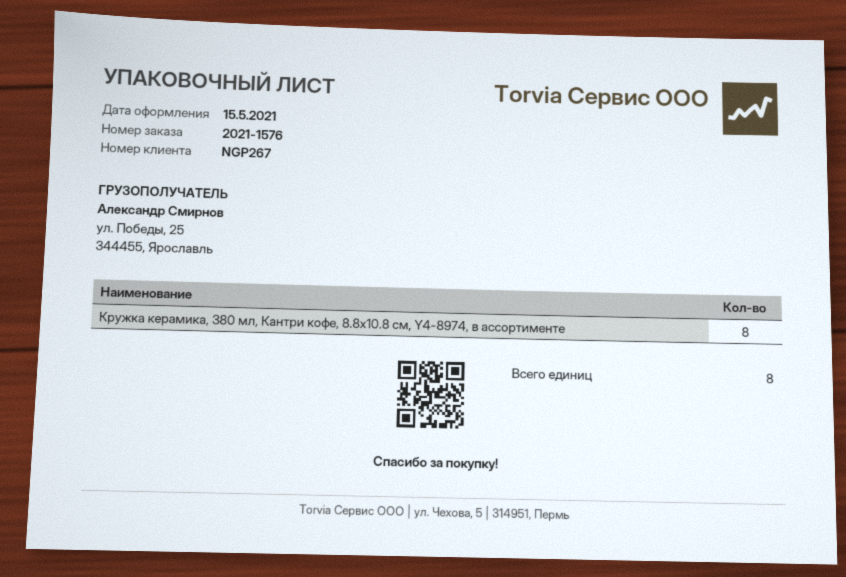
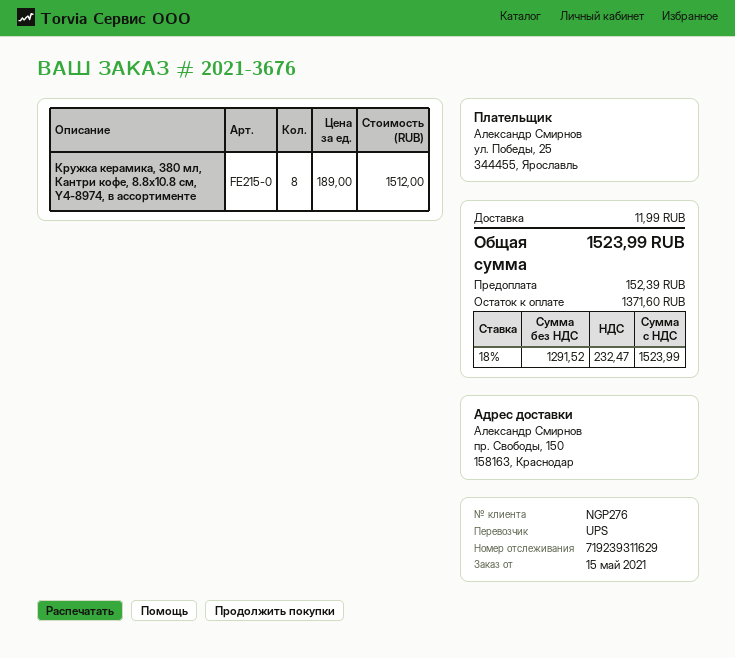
order number: 2021-1576 -> 2021-3676
customer number: NGP267 -> NGP276
ship to: ул. Победы, 25, 344455, Ярославль -> пр. Свободы, 150, 158163, Краснодар

